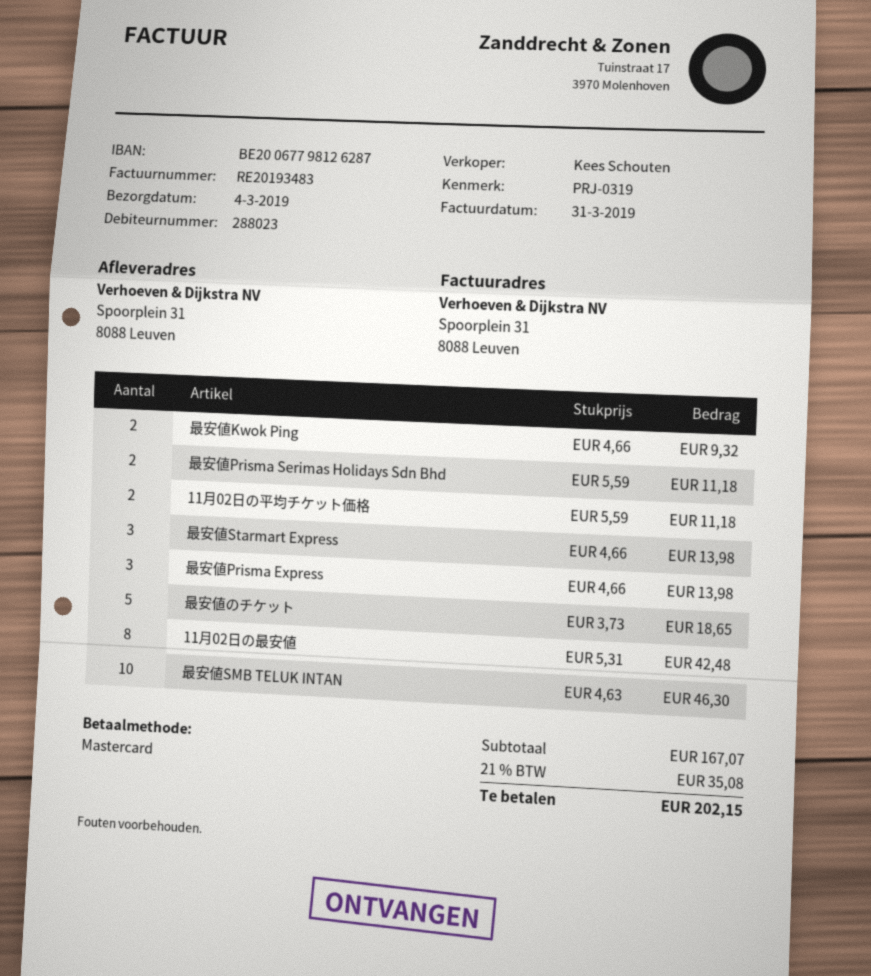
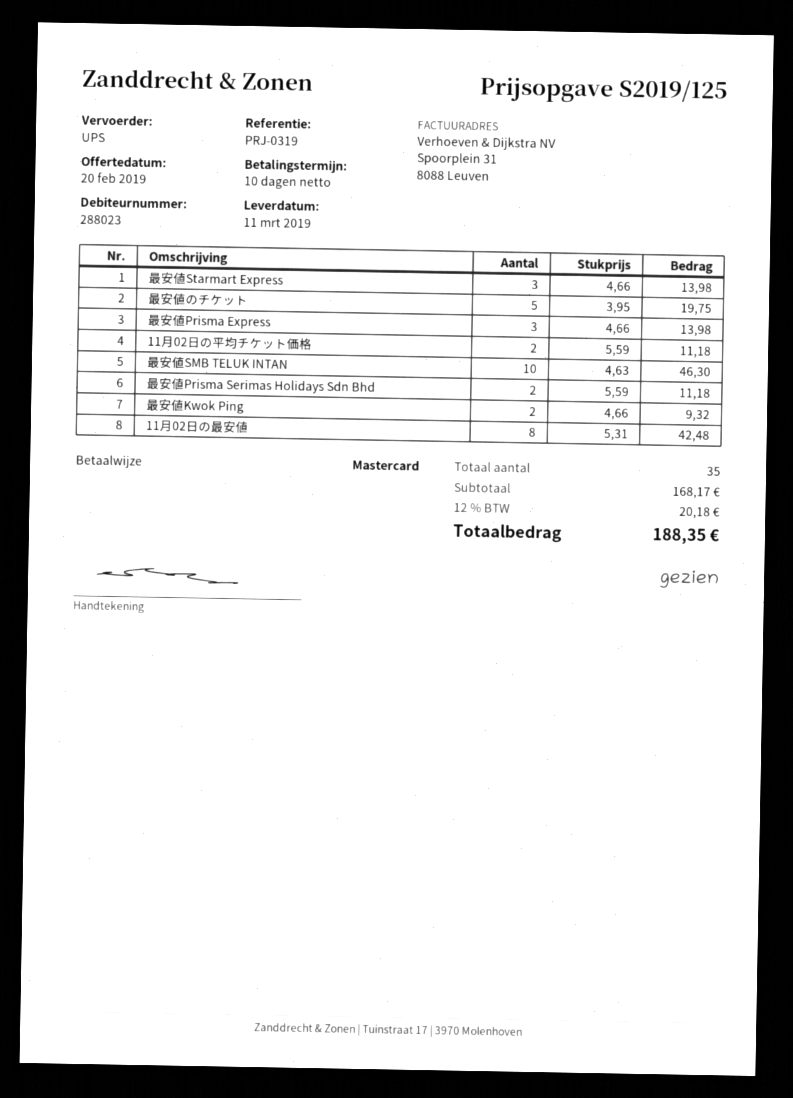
delivery date: 2019-03-04 -> 2019-03-11
最安値のチケット: 5 x 3.73 = 18.65 -> 5 x 3.95 = 19.75
subtotal: 167.07 -> 168.17
tax: 21% = 35.08 -> 12% = 20.18
total: 202.15 -> 188.35

